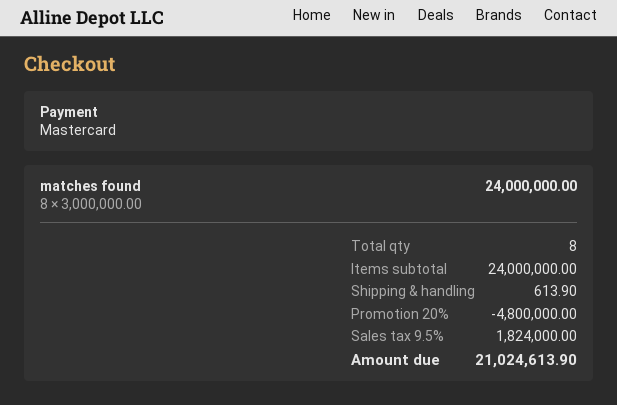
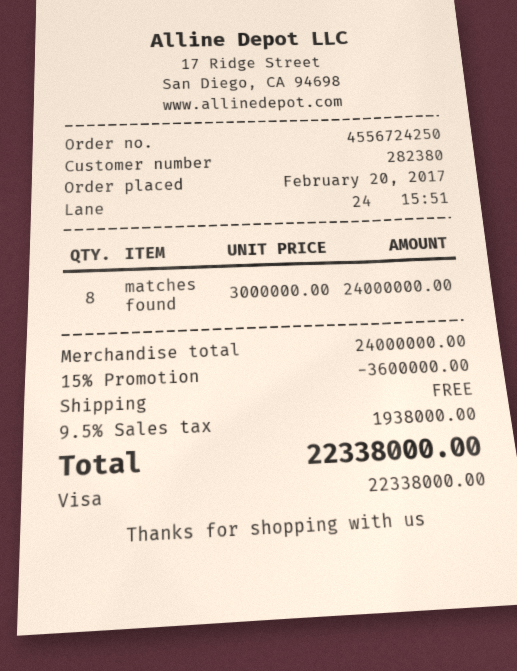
payment method: Mastercard -> Visa
discount: 20% = 4800000.00 -> 15% = 3600000.00
shipping: 613.90 -> 0.00
tax: 9.5% = 1824000.00 -> 9.5% = 1938000.00
total: 21024613.90 -> 22338000.00

